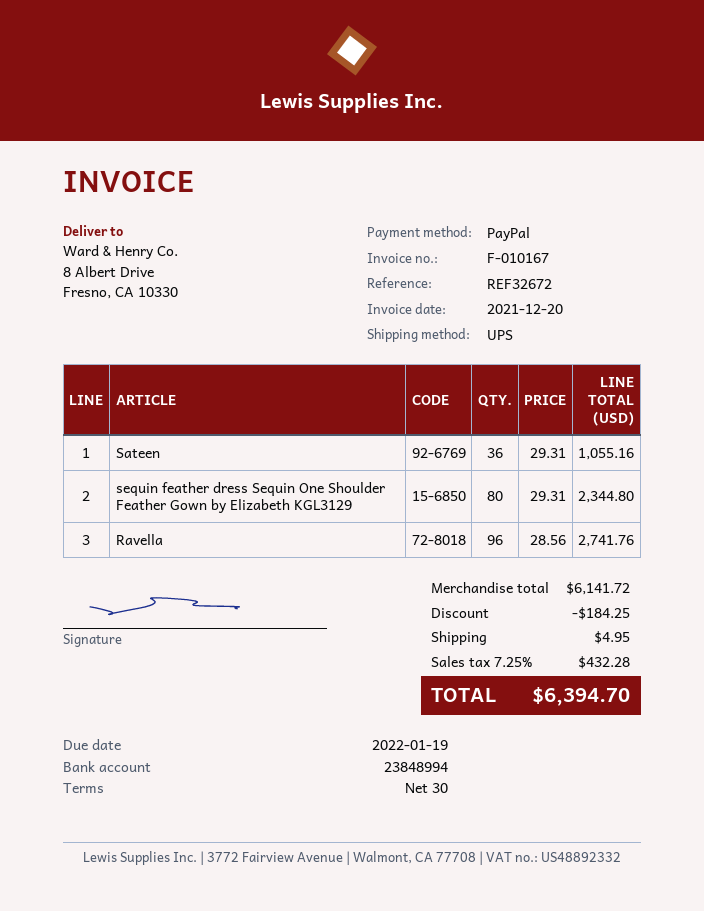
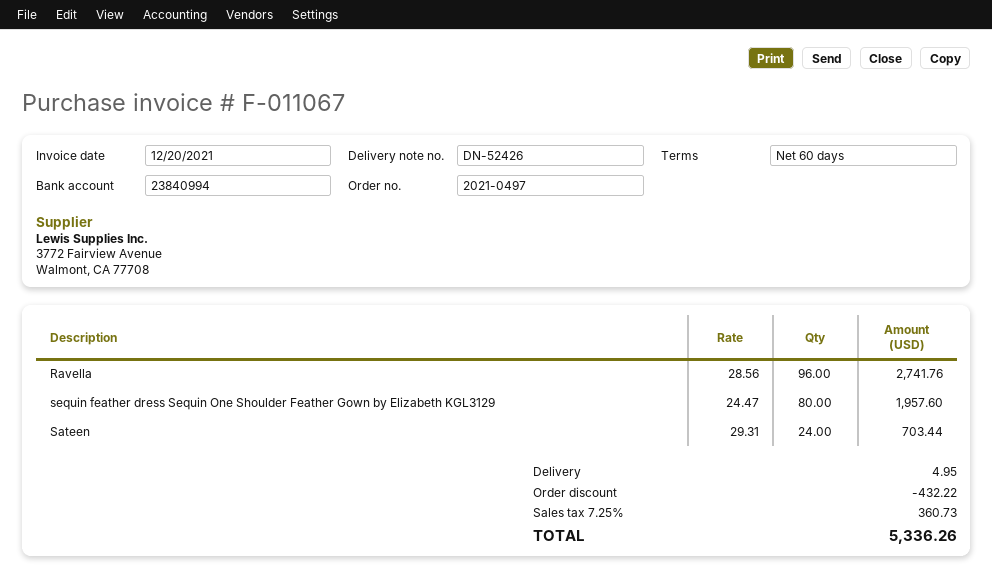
invoice number: F-010167 -> F-011067
payment terms: 30 days -> 60 days
bank account: 23848994 -> 23840994
Sateen: 36 x 29.31 = 1055.16 -> 24 x 29.31 = 703.44
sequin feather dress Sequin One Shoulder Feather Gown by Elizabeth KGL3129: 80 x 29.31 = 2344.80 -> 80 x 24.47 = 1957.60
discount: 184.25 -> 432.22
tax: 7.25% = 432.28 -> 7.25% = 360.73
total: 6394.70 -> 5336.26

